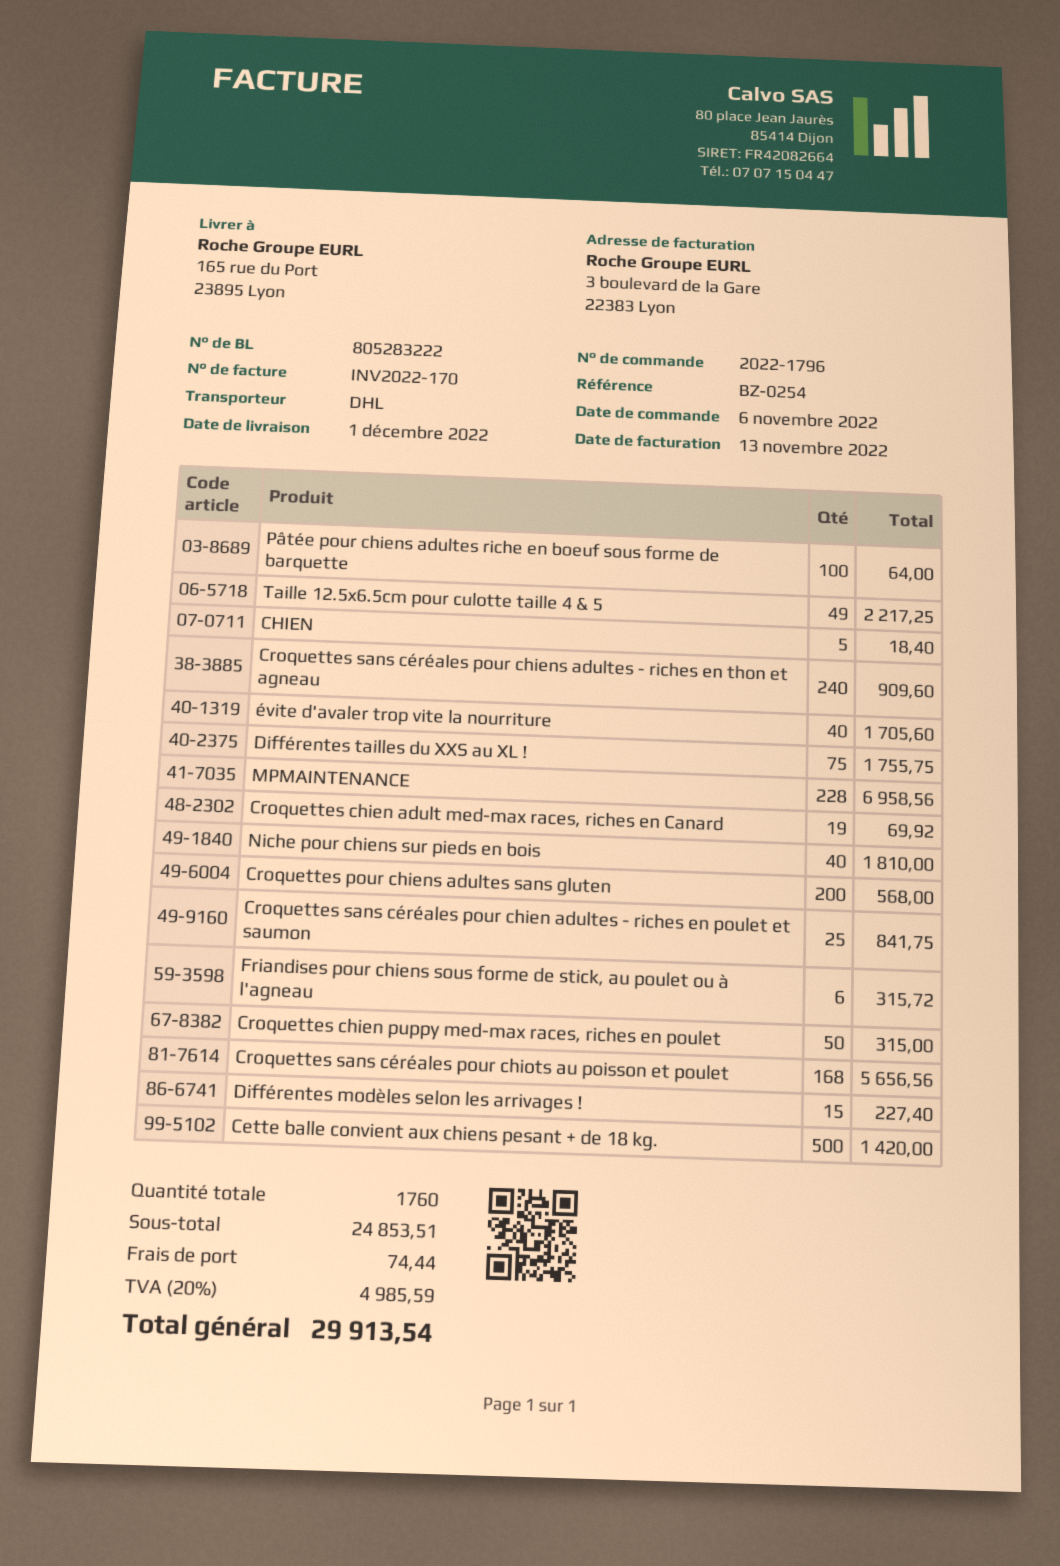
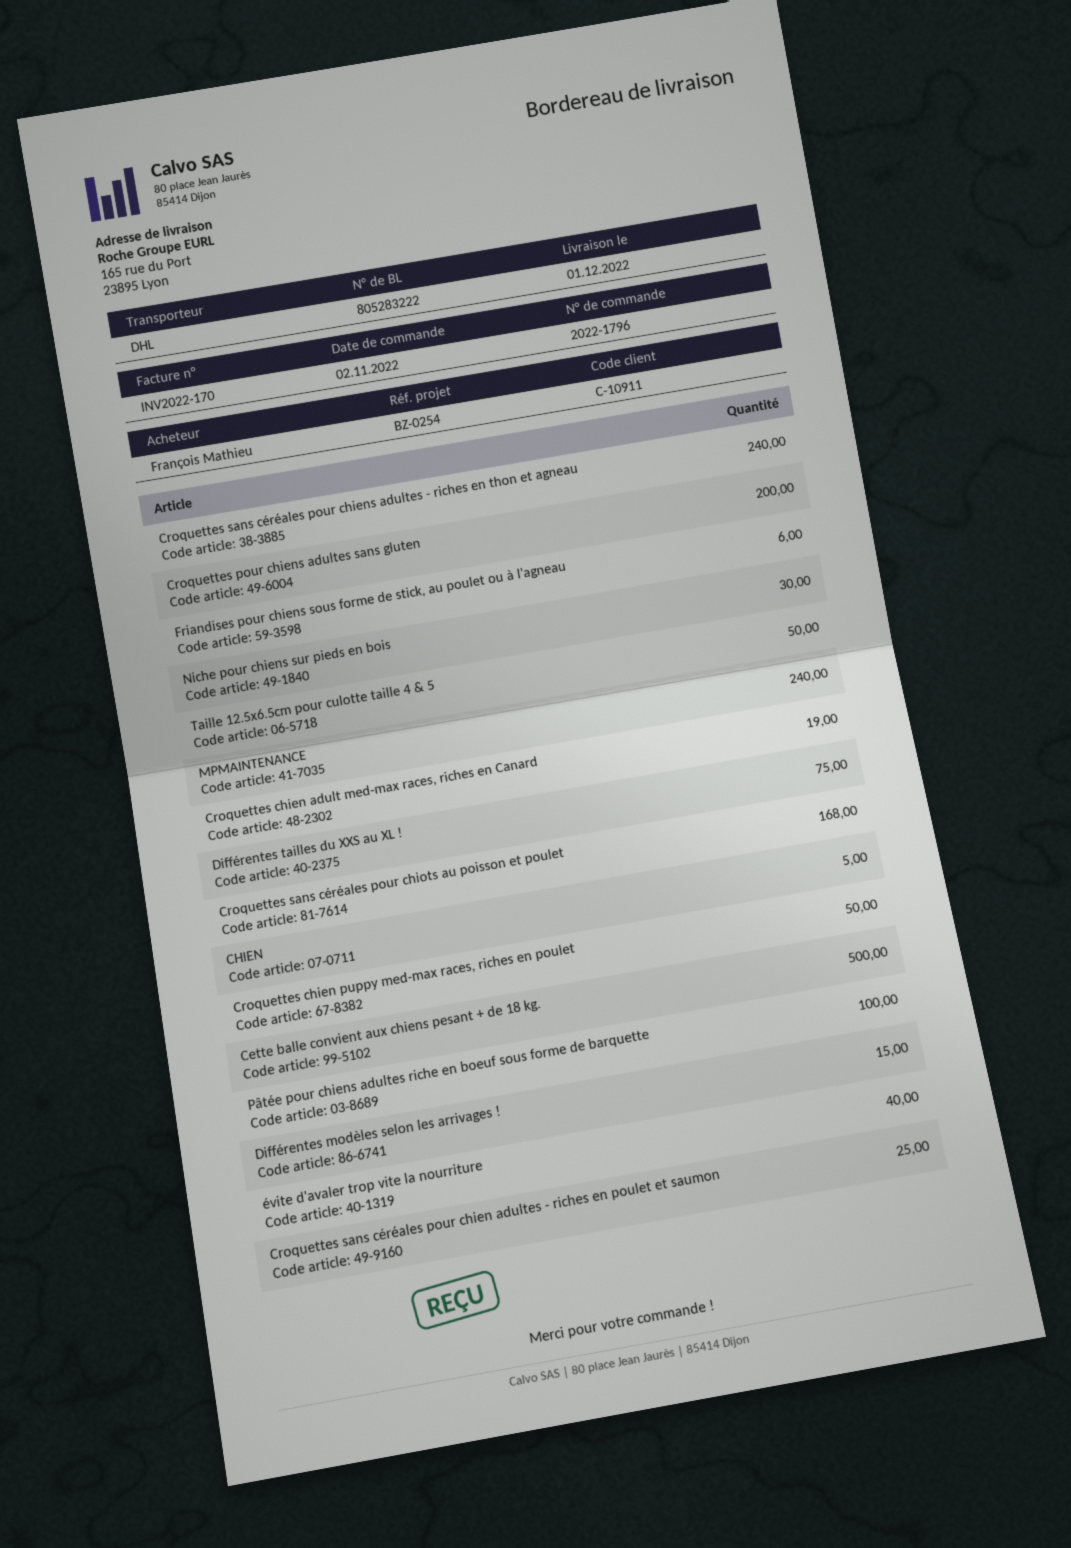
order date: 2022-11-06 -> 2022-11-02
Taille 12.5x6.5cm pour culotte taille 4 & 5: 49 -> 50
MPMAINTENANCE: 228 -> 240
Niche pour chiens sur pieds en bois: 40 -> 30

